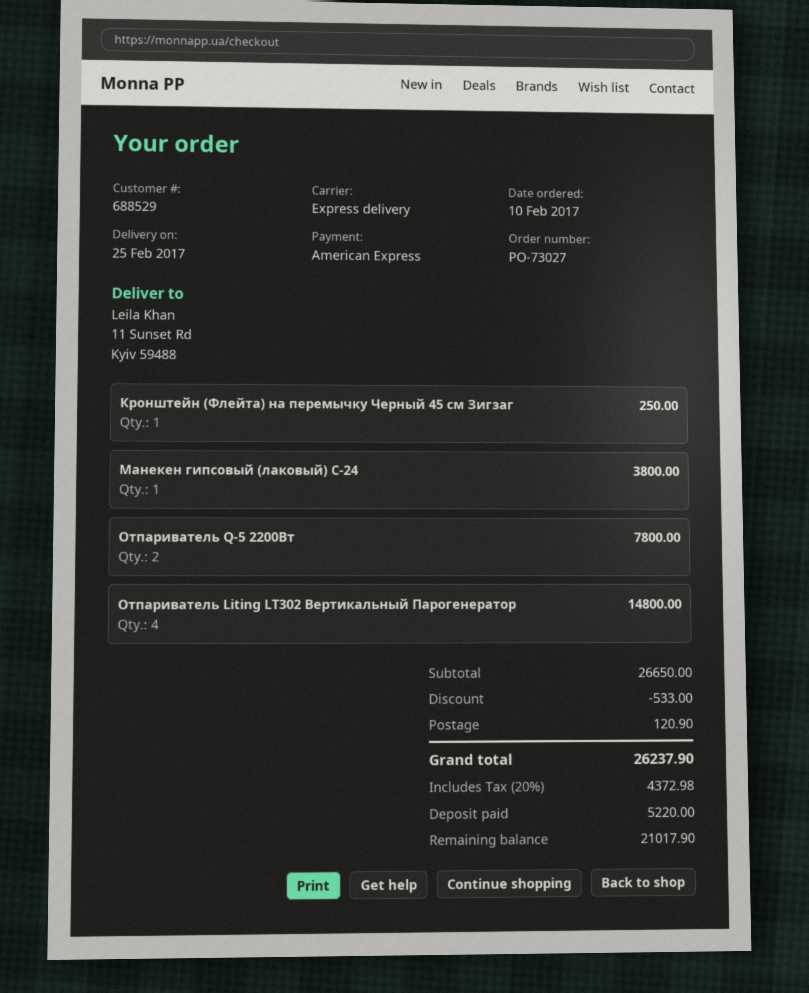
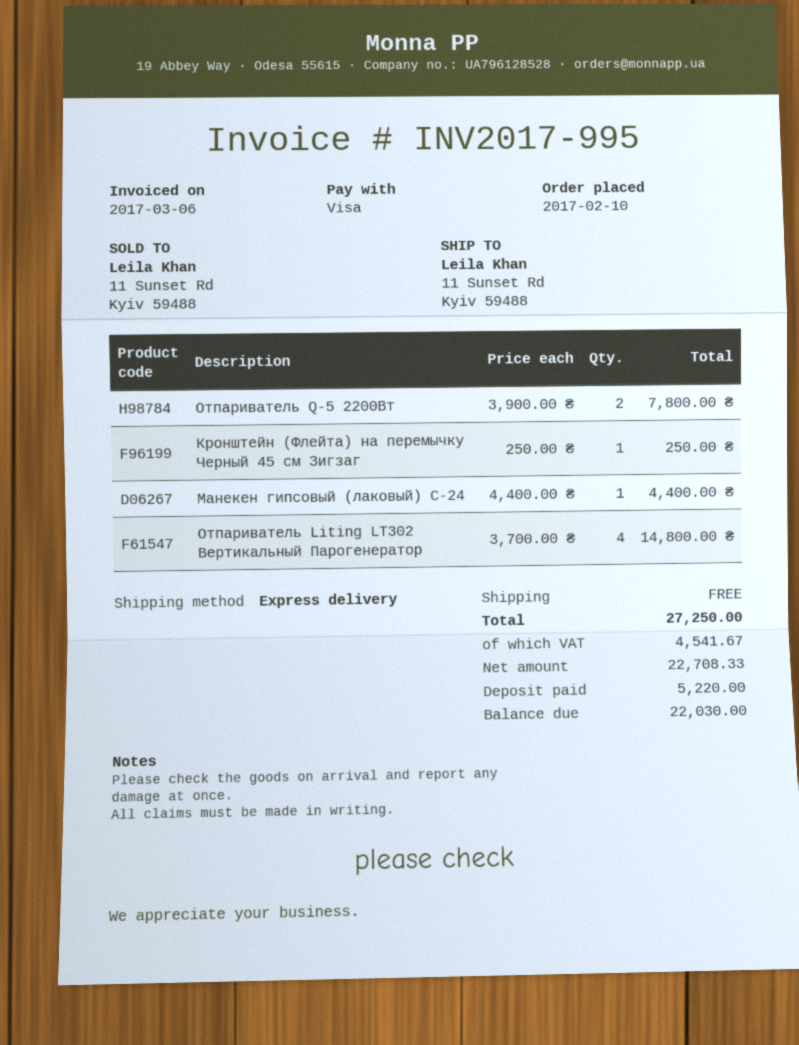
payment method: American Express -> Visa
Манекен гипсовый (лаковый) C-24: 1 for 3800.00 -> 1 for 4400.00
discount: 533.00 -> none
shipping: 120.90 -> 0.00
tax: 4372.98 -> 4541.67
total: 26237.90 -> 27250.00
balance: 21017.90 -> 22030.00

